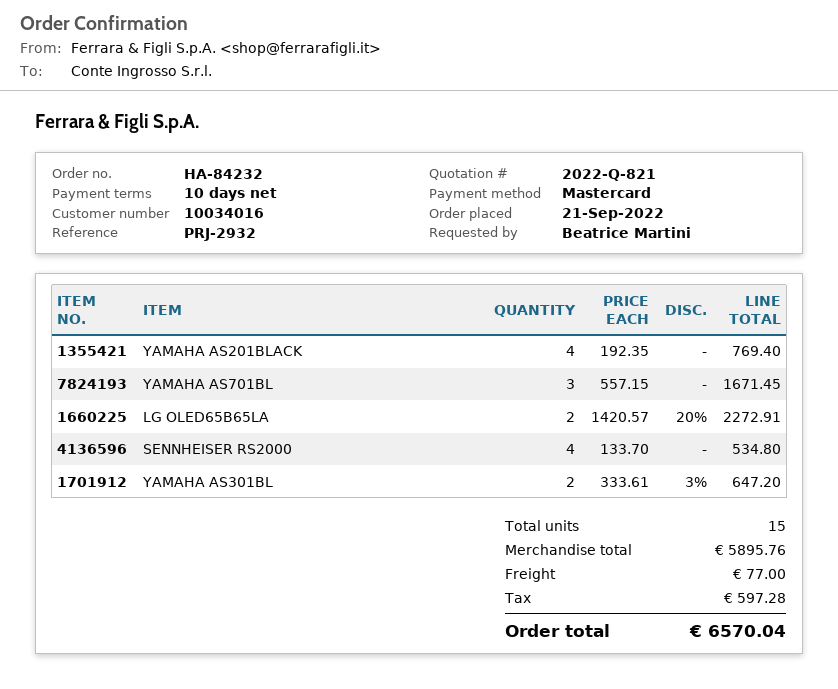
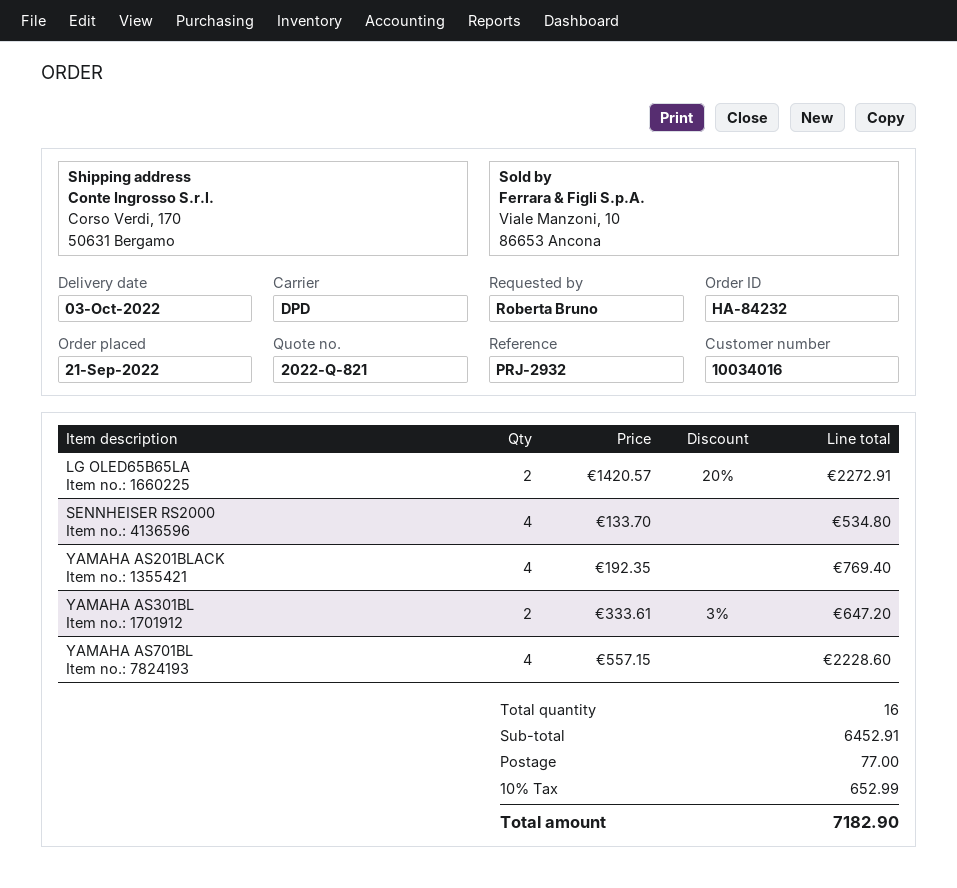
ordered by: Beatrice Martini -> Roberta Bruno
YAMAHA AS701BL: 3 x 557.15 = 1671.45 -> 4 x 557.15 = 2228.60
total quantity: 15 -> 16
subtotal: 5895.76 -> 6452.91
tax: 597.28 -> 652.99
total: 6570.04 -> 7182.90

